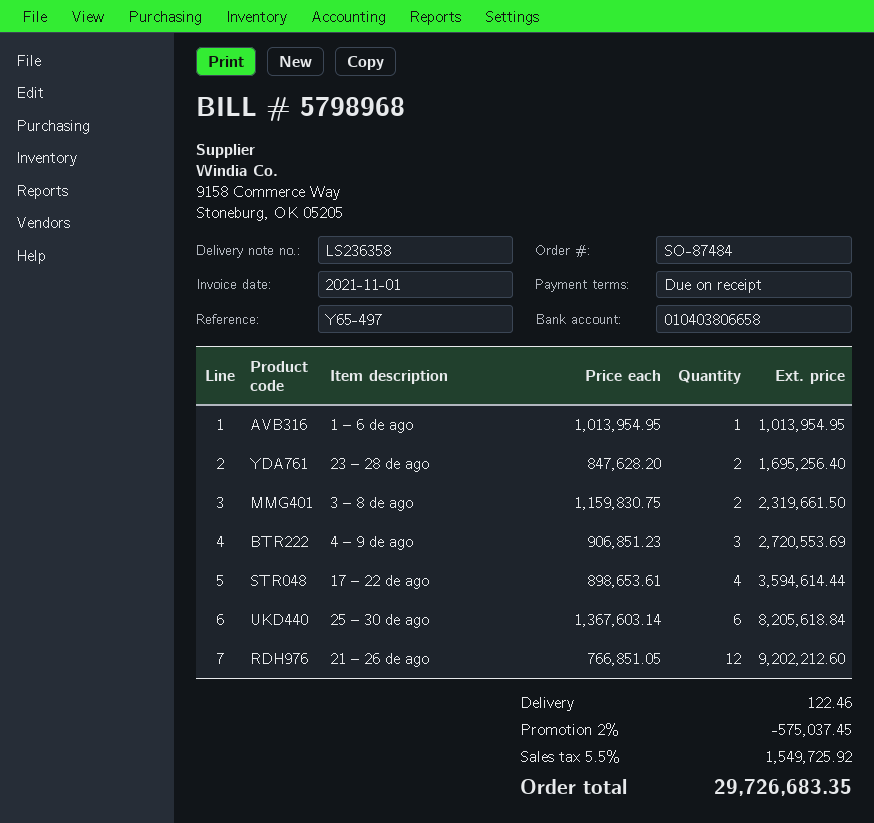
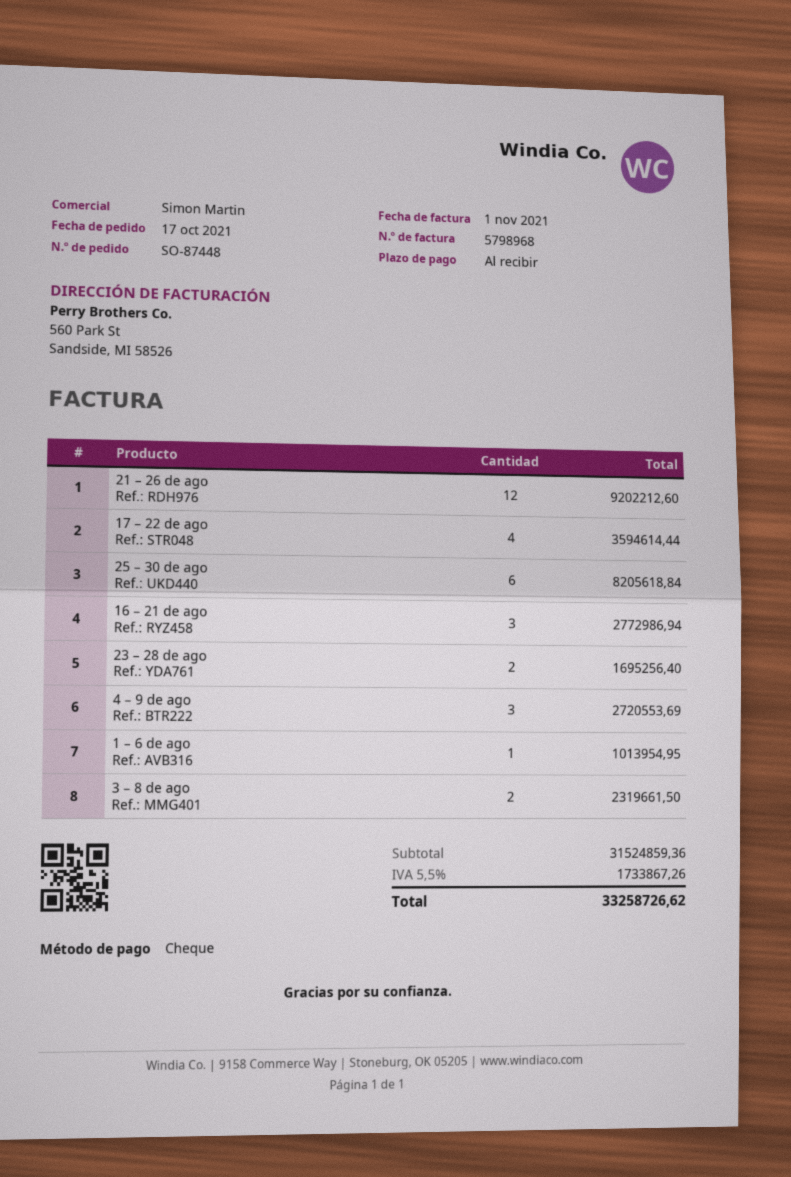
order number: SO-87484 -> SO-87448
16 – 21 de ago: none -> 3 for 2772986.94
discount: 2% = 575037.45 -> none
shipping: 122.46 -> none
tax: 5.5% = 1549725.92 -> 5.5% = 1733867.26
total: 29726683.35 -> 33258726.62

